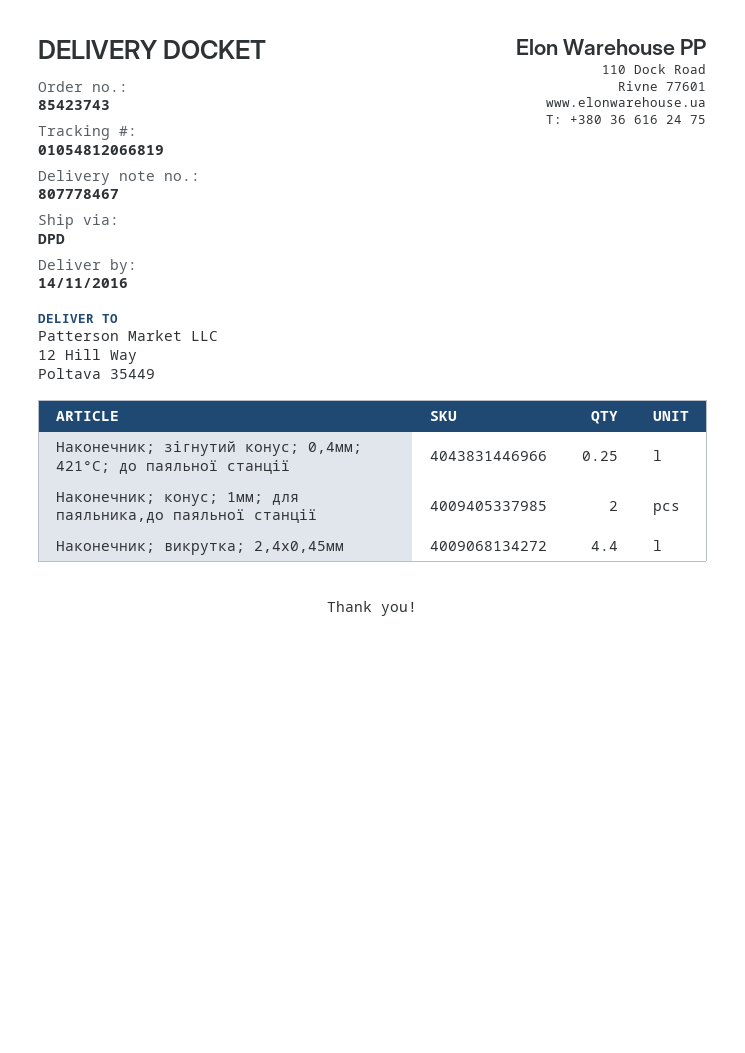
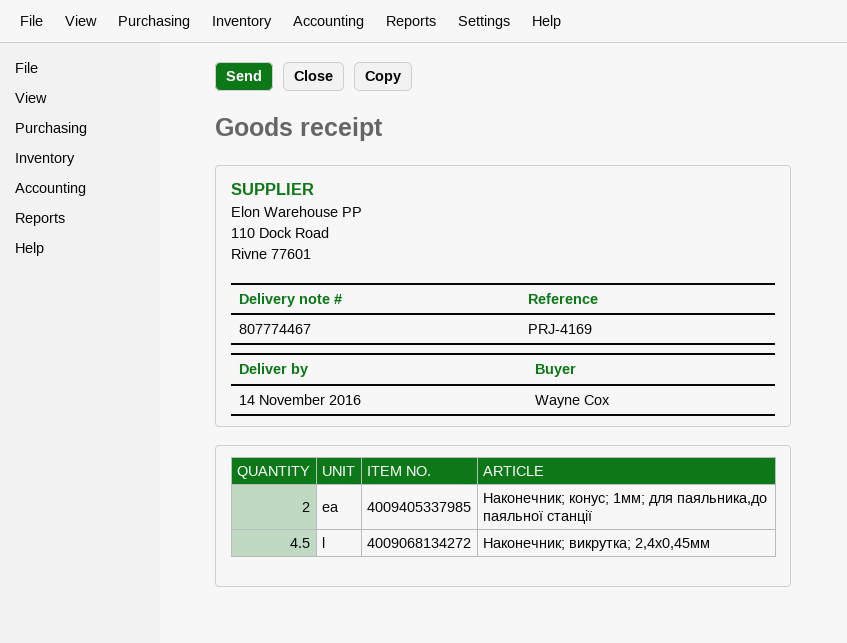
delivery note number: 807778467 -> 807774467
Наконечник; зігнутий конус; 0,4мм; 421°C; до паяльної станції: 0.25 -> none
Наконечник; викрутка; 2,4x0,45мм: 4.4 -> 4.5

